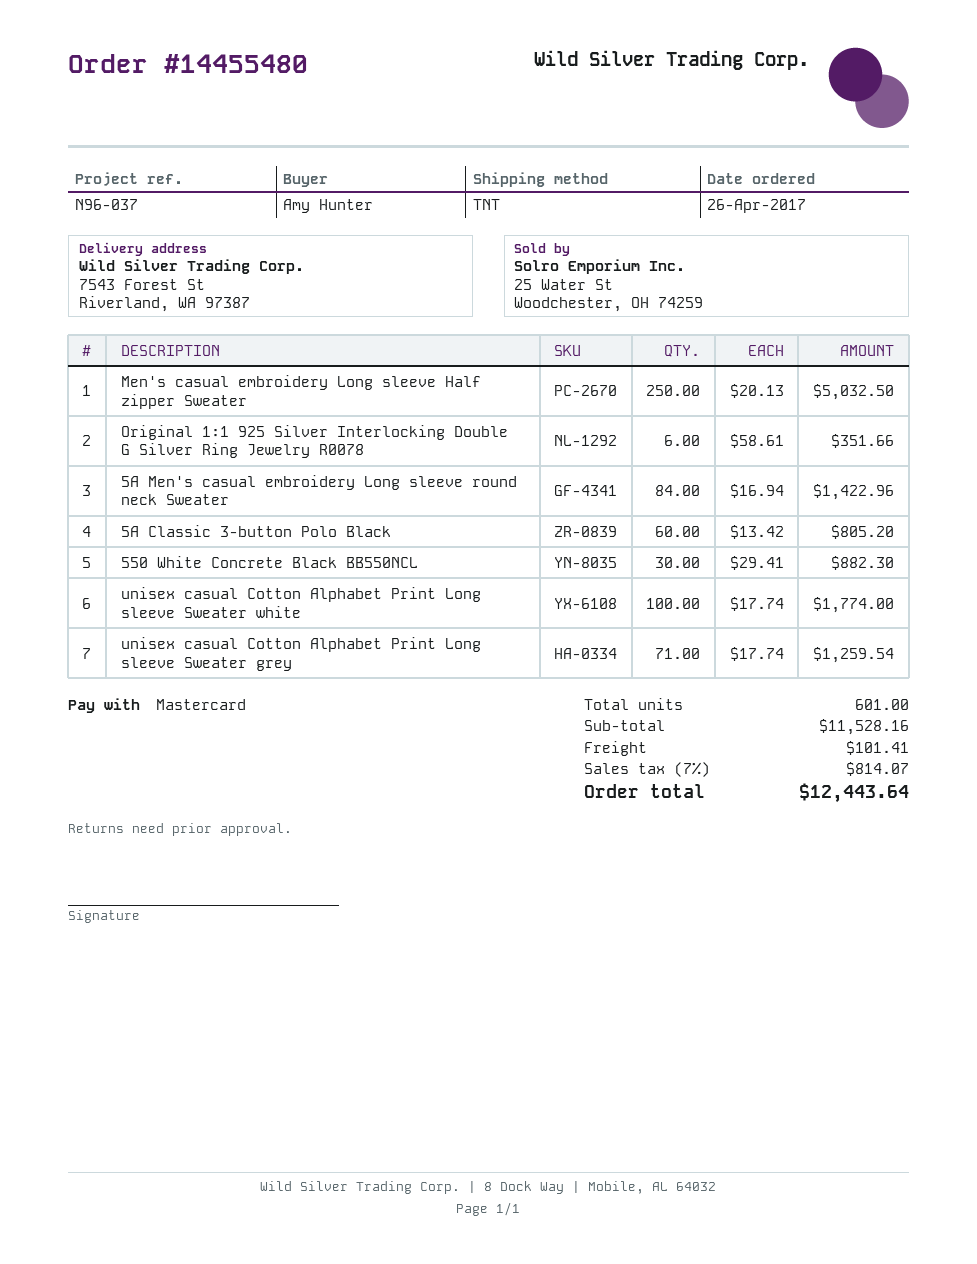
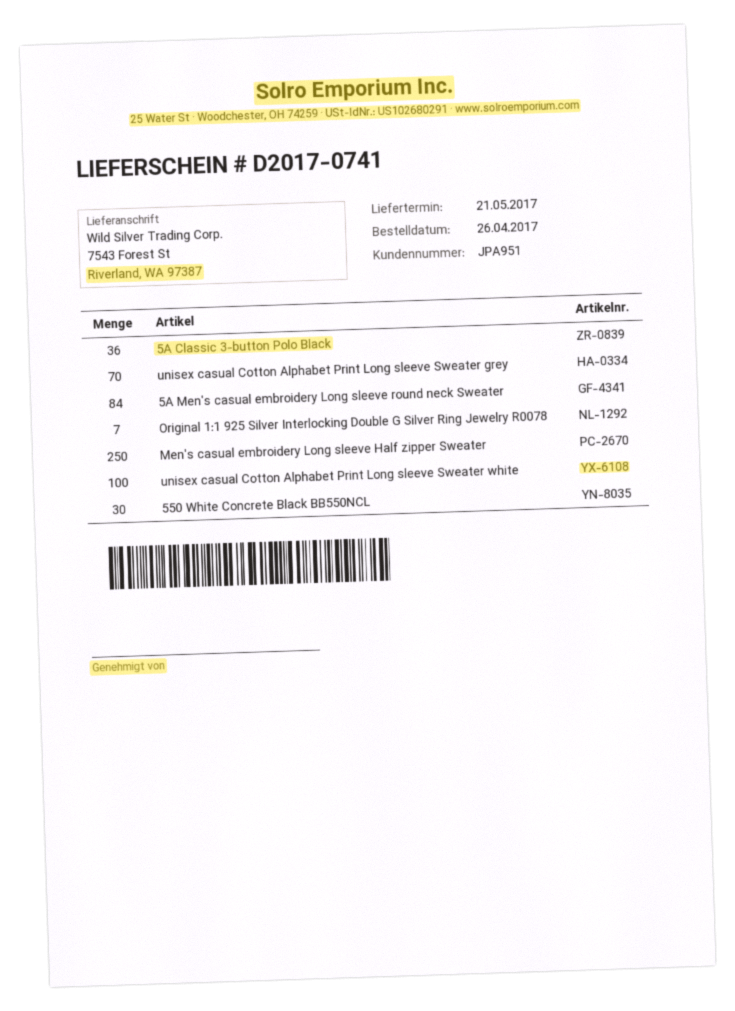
Original 1:1 925 Silver Interlocking Double G Silver Ring Jewelry R0078: 6 -> 7
5A Classic 3-button Polo Black: 60 -> 36
unisex casual Cotton Alphabet Print Long sleeve Sweater grey: 71 -> 70

